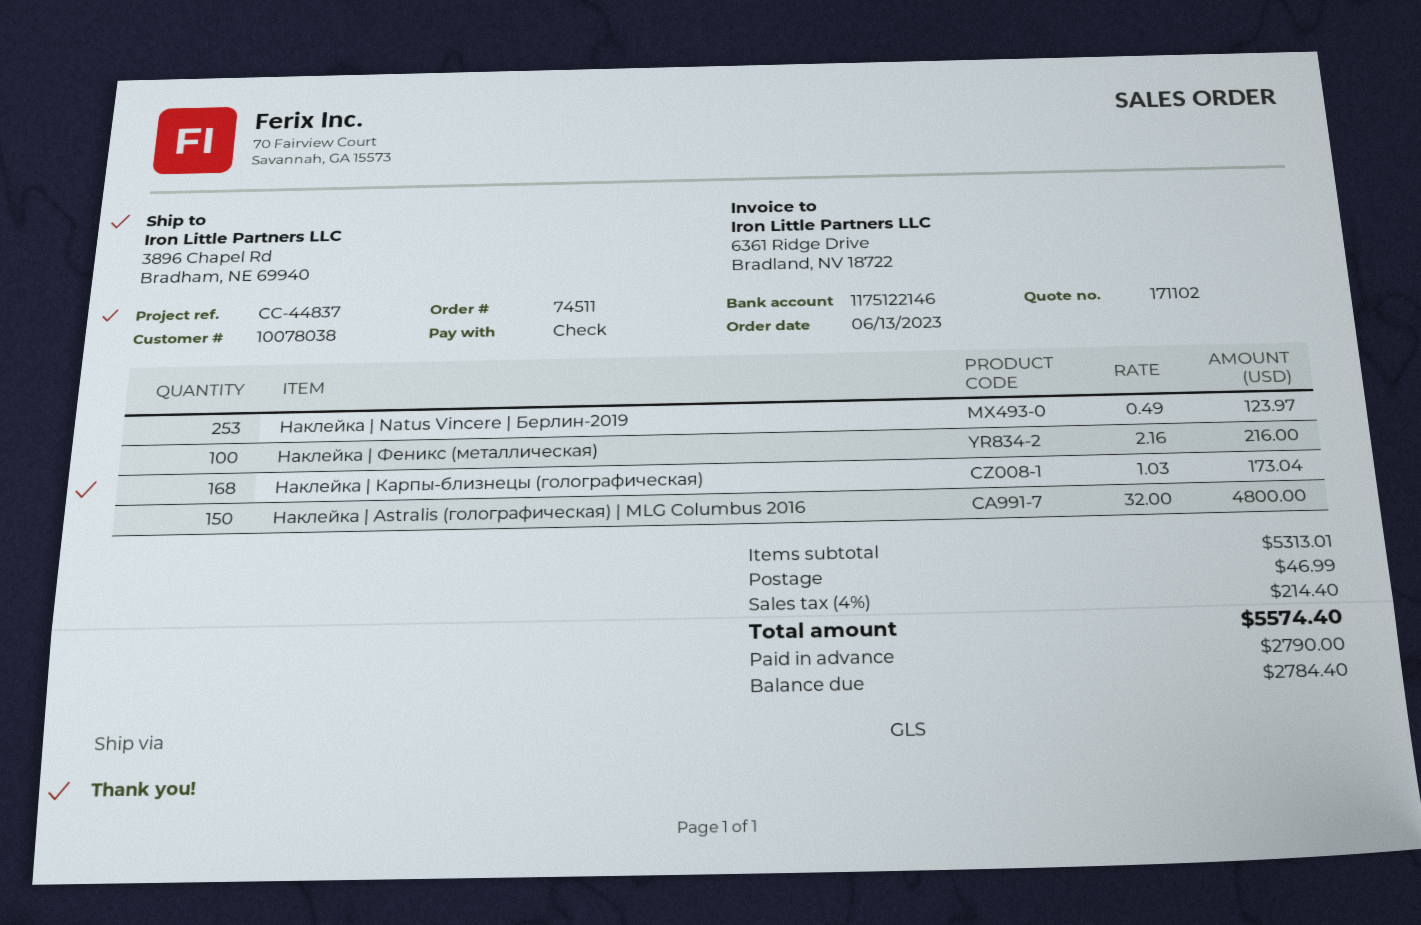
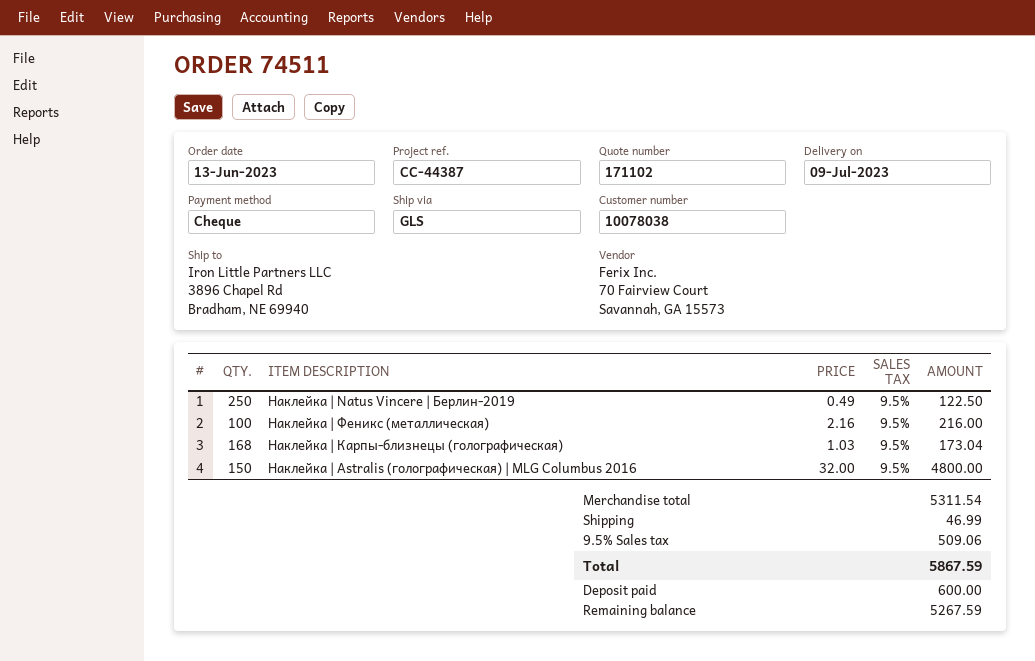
reference: CC-44837 -> CC-44387
Наклейка | Natus Vincere | Берлин-2019: 253 x 0.49 = 123.97 -> 250 x 0.49 = 122.50
subtotal: 5313.01 -> 5311.54
tax: 4% = 214.40 -> 9.5% = 509.06
total: 5574.40 -> 5867.59
deposit: 2790.00 -> 600.00
balance: 2784.40 -> 5267.59

